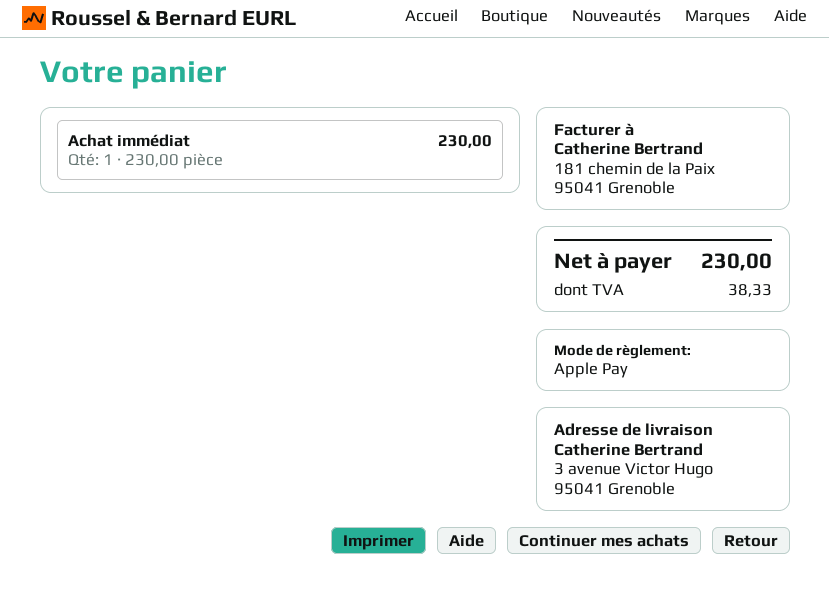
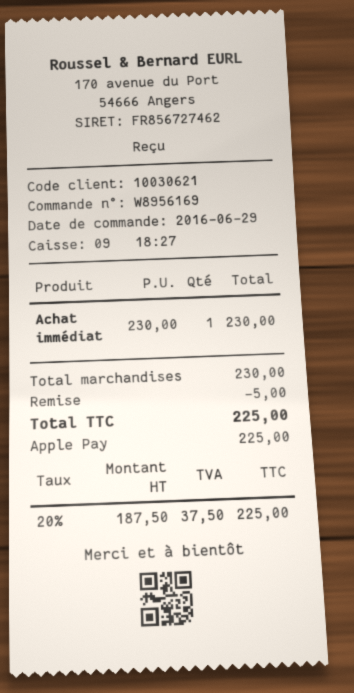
discount: none -> 5.00
tax: 38.33 -> 37.50
total: 230.00 -> 225.00

